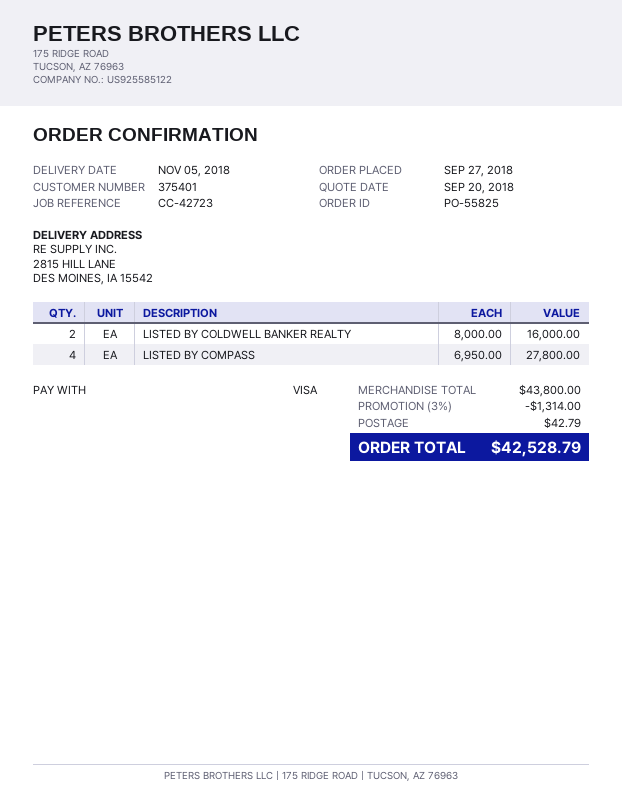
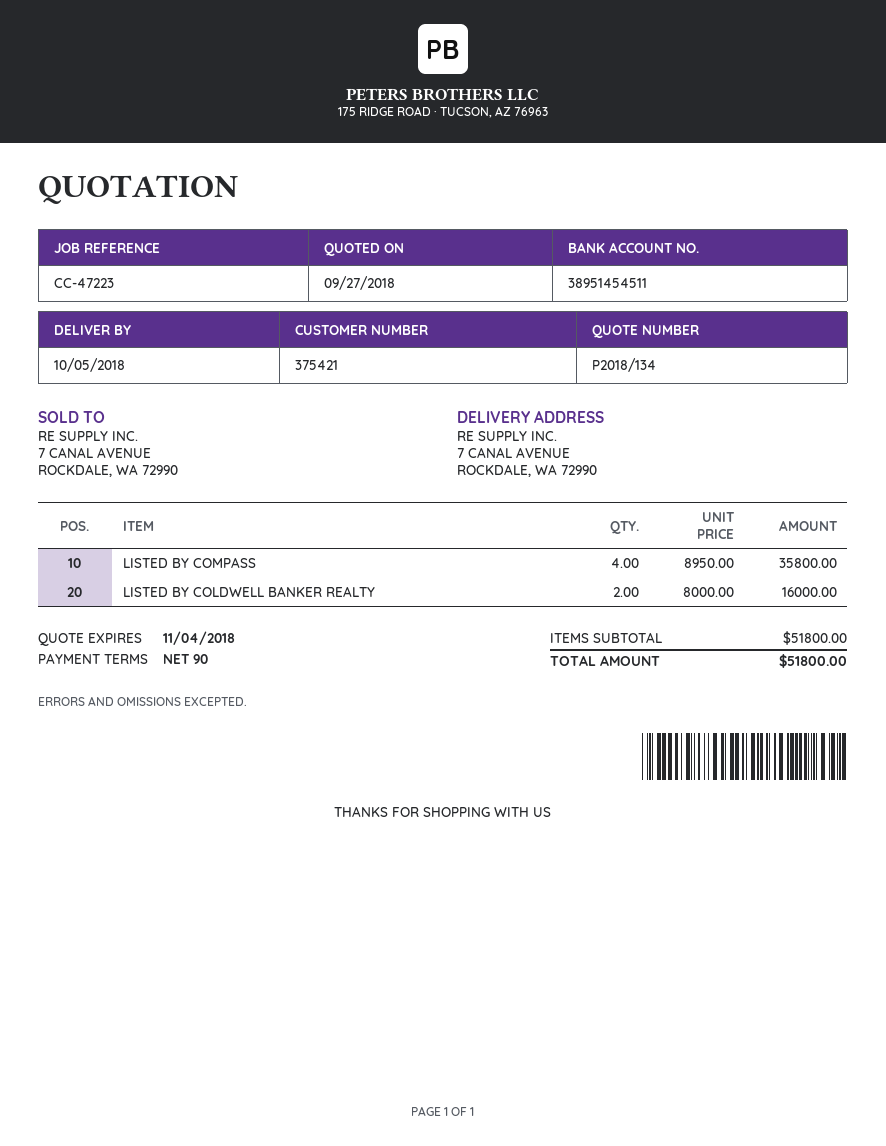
quote date: 2018-09-20 -> 2018-09-27
delivery date: 2018-11-05 -> 2018-10-05
customer number: 375401 -> 375421
reference: CC-42723 -> CC-47223
ship to: 2815 HILL LANE, DES MOINES, IA 15542 -> 7 CANAL AVENUE, ROCKDALE, WA 72990
LISTED BY COMPASS: 4 x 6950.00 = 27800.00 -> 4 x 8950.00 = 35800.00
subtotal: 43800.00 -> 51800.00
discount: 3% = 1314.00 -> none
shipping: 42.79 -> none
total: 42528.79 -> 51800.00

